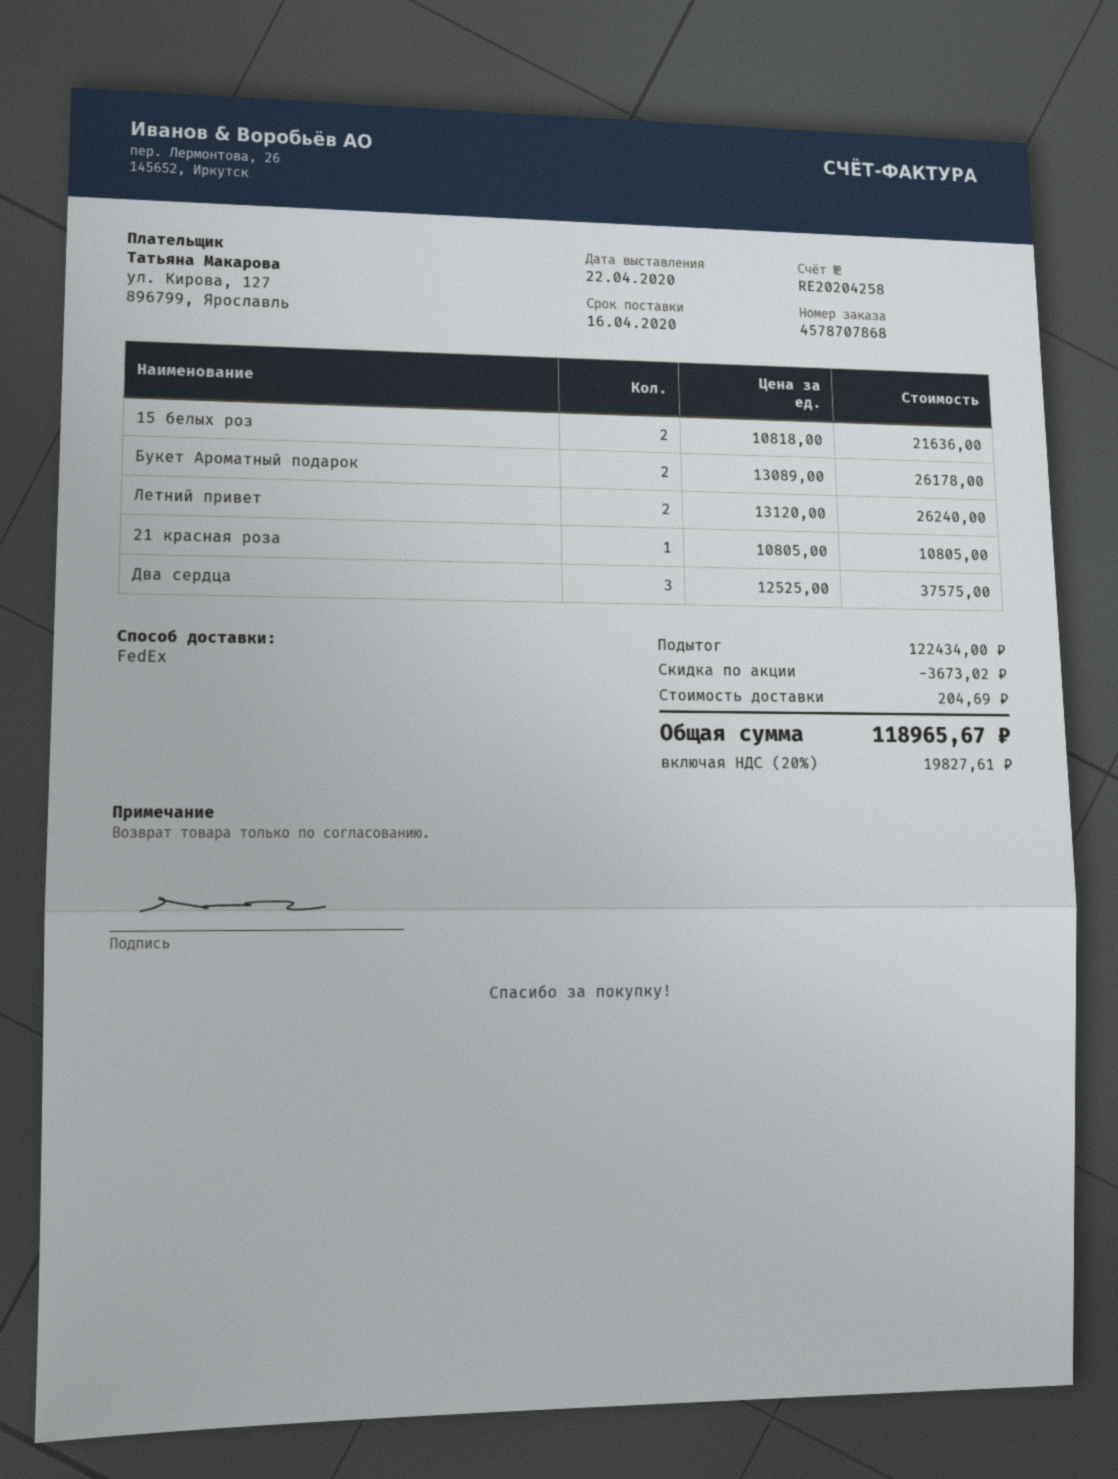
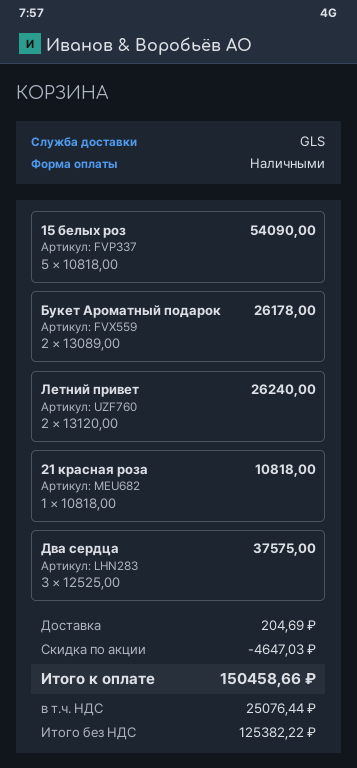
shipping method: FedEx -> GLS
15 белых роз: 2 x 10818.00 = 21636.00 -> 5 x 10818.00 = 54090.00
21 красная роза: 1 x 10805.00 = 10805.00 -> 1 x 10818.00 = 10818.00
discount: 3673.02 -> 4647.03
tax: 19827.61 -> 25076.44
total: 118965.67 -> 150458.66

